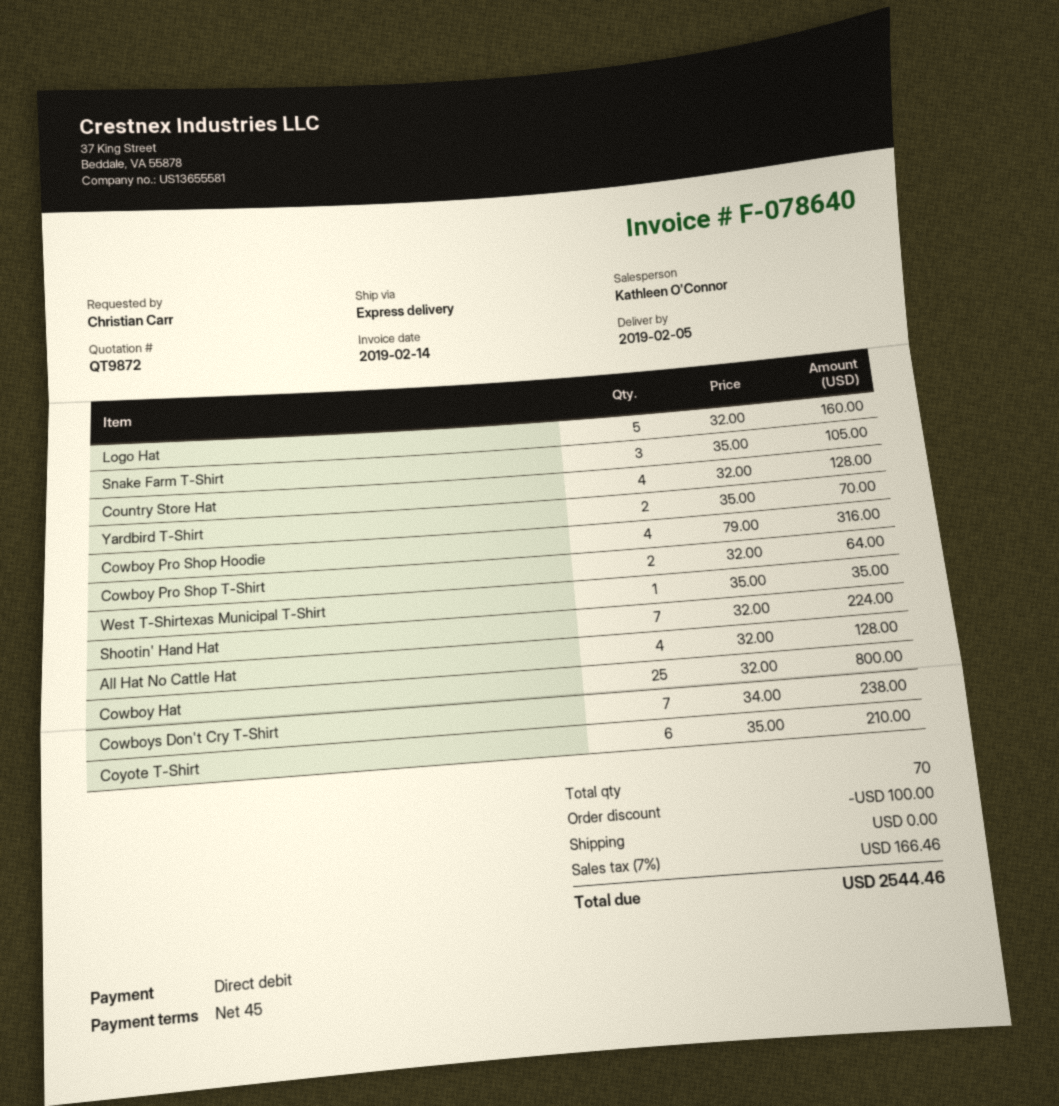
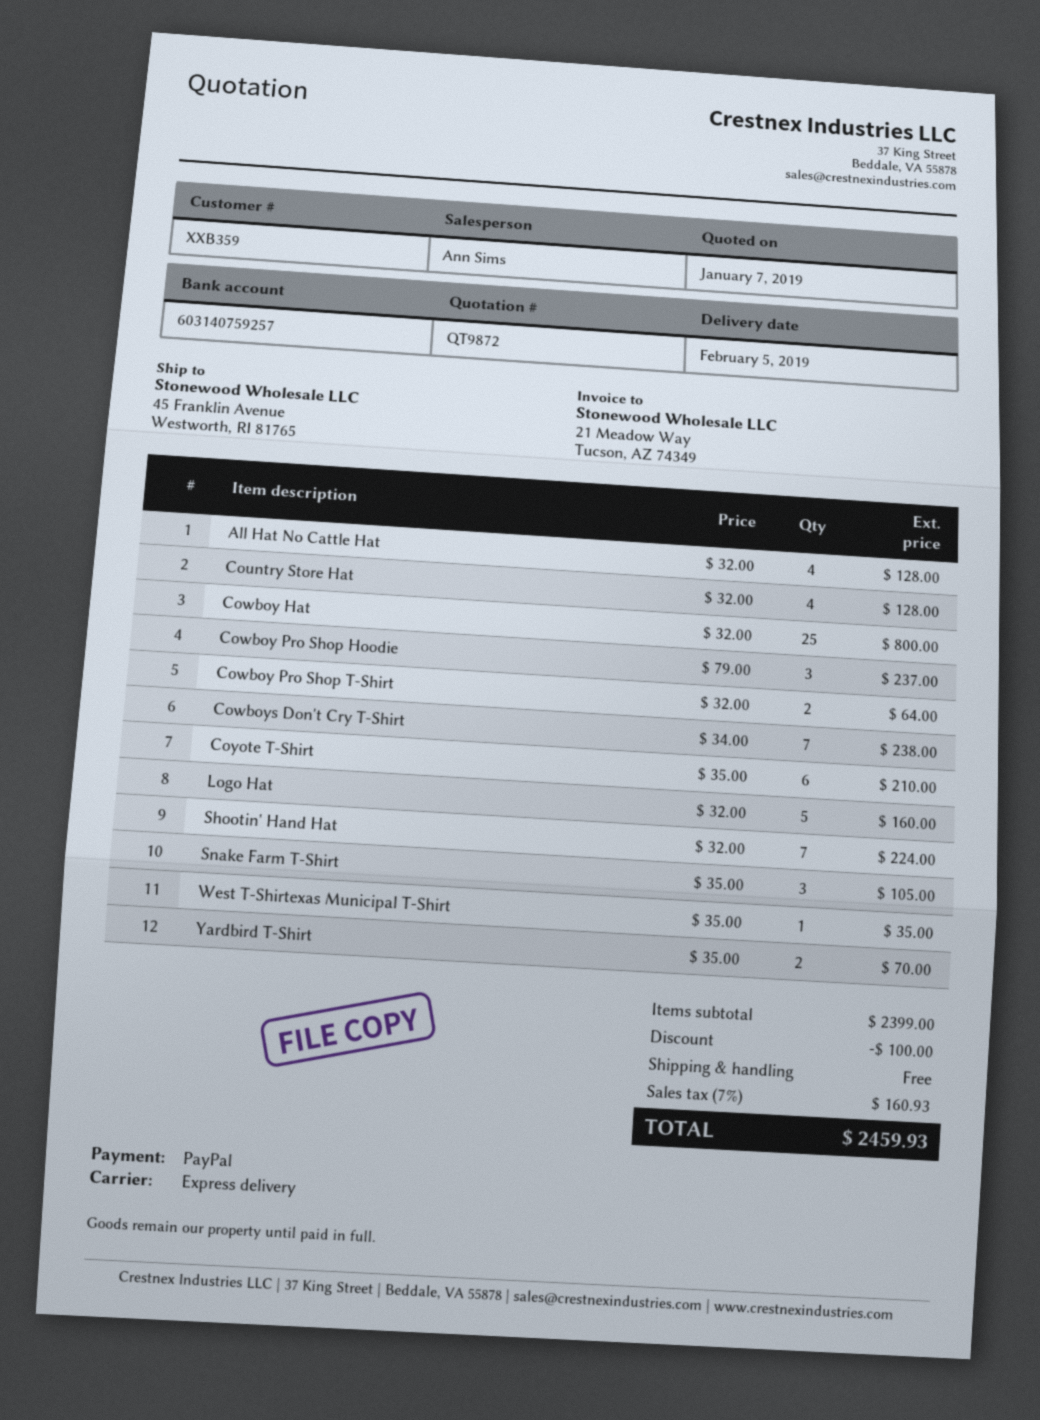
sales rep: Kathleen O'Connor -> Ann Sims
payment method: direct debit -> PayPal
Cowboy Pro Shop Hoodie: 4 x 79.00 = 316.00 -> 3 x 79.00 = 237.00
tax: 7% = 166.46 -> 7% = 160.93
total: 2544.46 -> 2459.93

